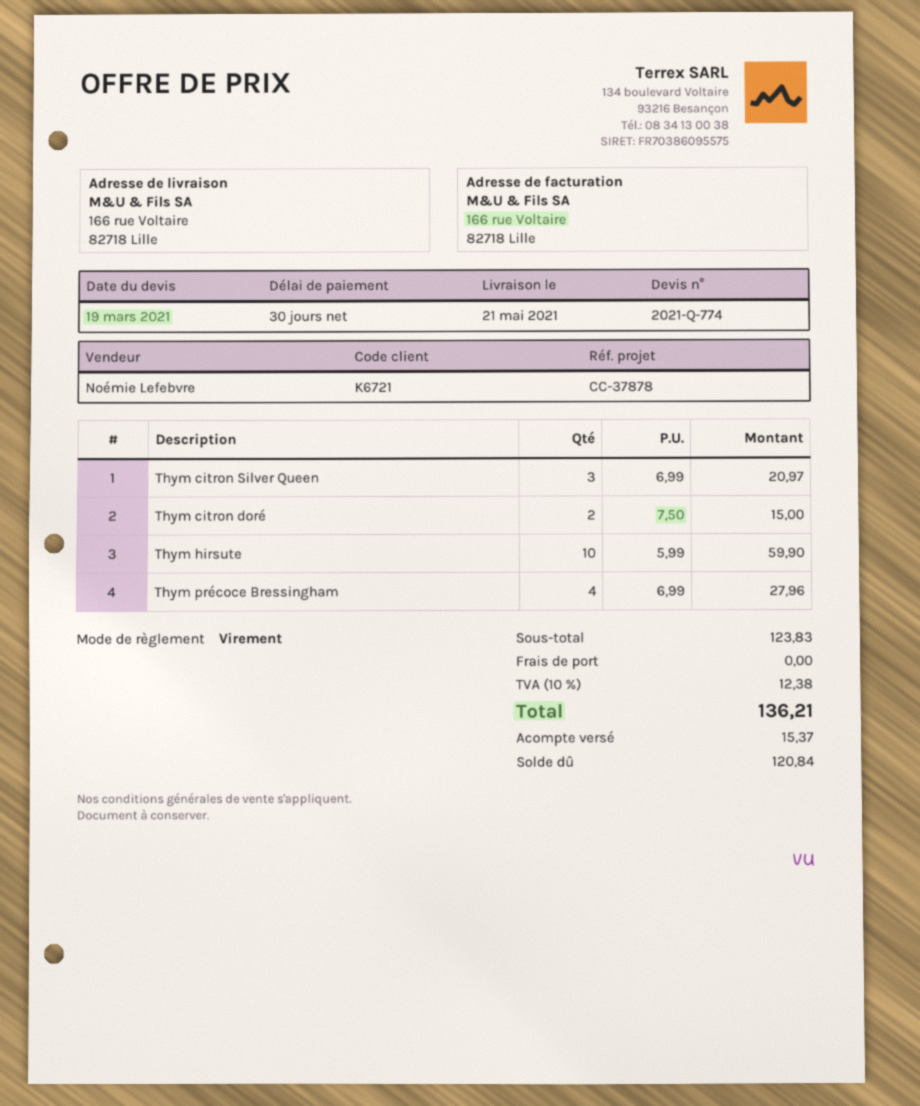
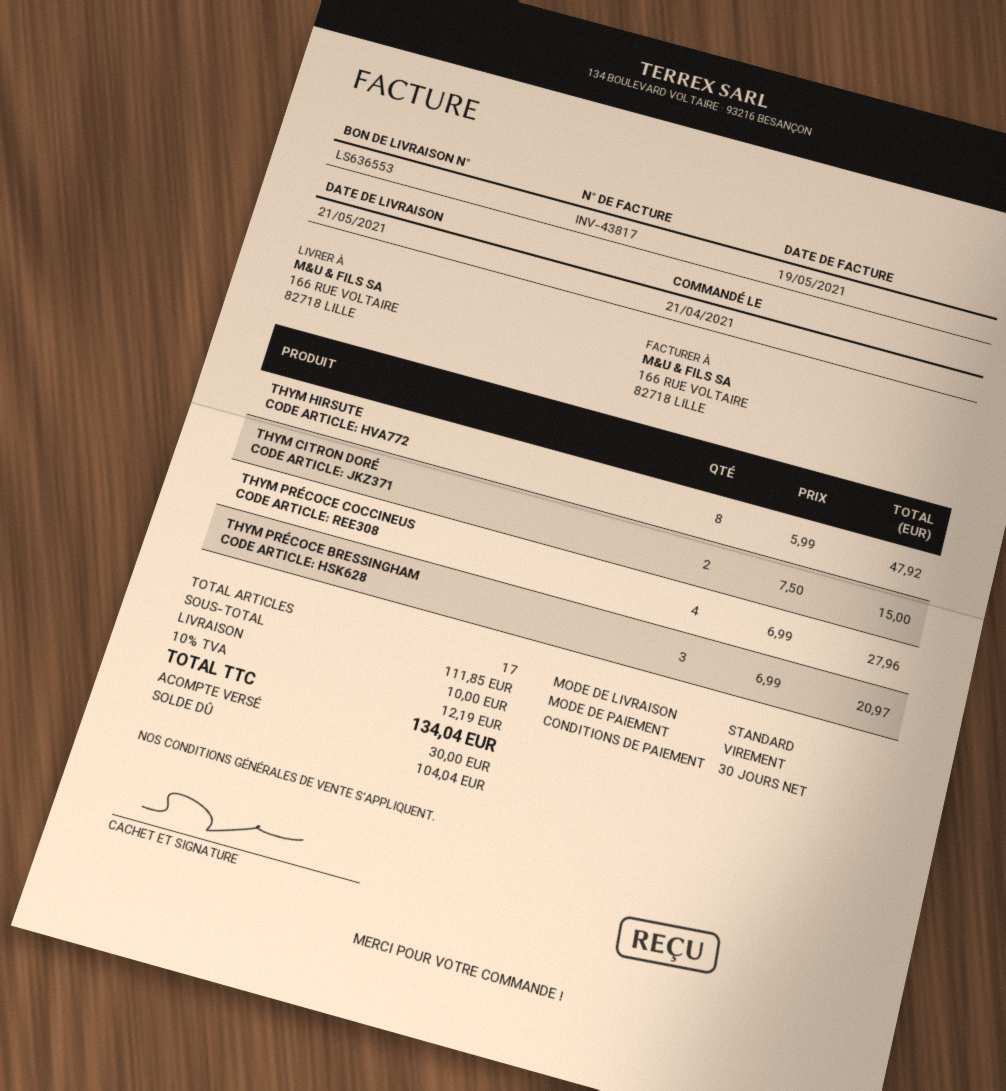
Thym citron Silver Queen: 3 x 6.99 = 20.97 -> none
Thym hirsute: 10 x 5.99 = 59.90 -> 8 x 5.99 = 47.92
Thym précoce Bressingham: 4 x 6.99 = 27.96 -> 3 x 6.99 = 20.97
THYM PRÉCOCE COCCINEUS: none -> 4 x 6.99 = 27.96
subtotal: 123.83 -> 111.85
shipping: 0.00 -> 10.00
tax: 10% = 12.38 -> 10% = 12.19
total: 136.21 -> 134.04
deposit: 15.37 -> 30.00
balance: 120.84 -> 104.04

